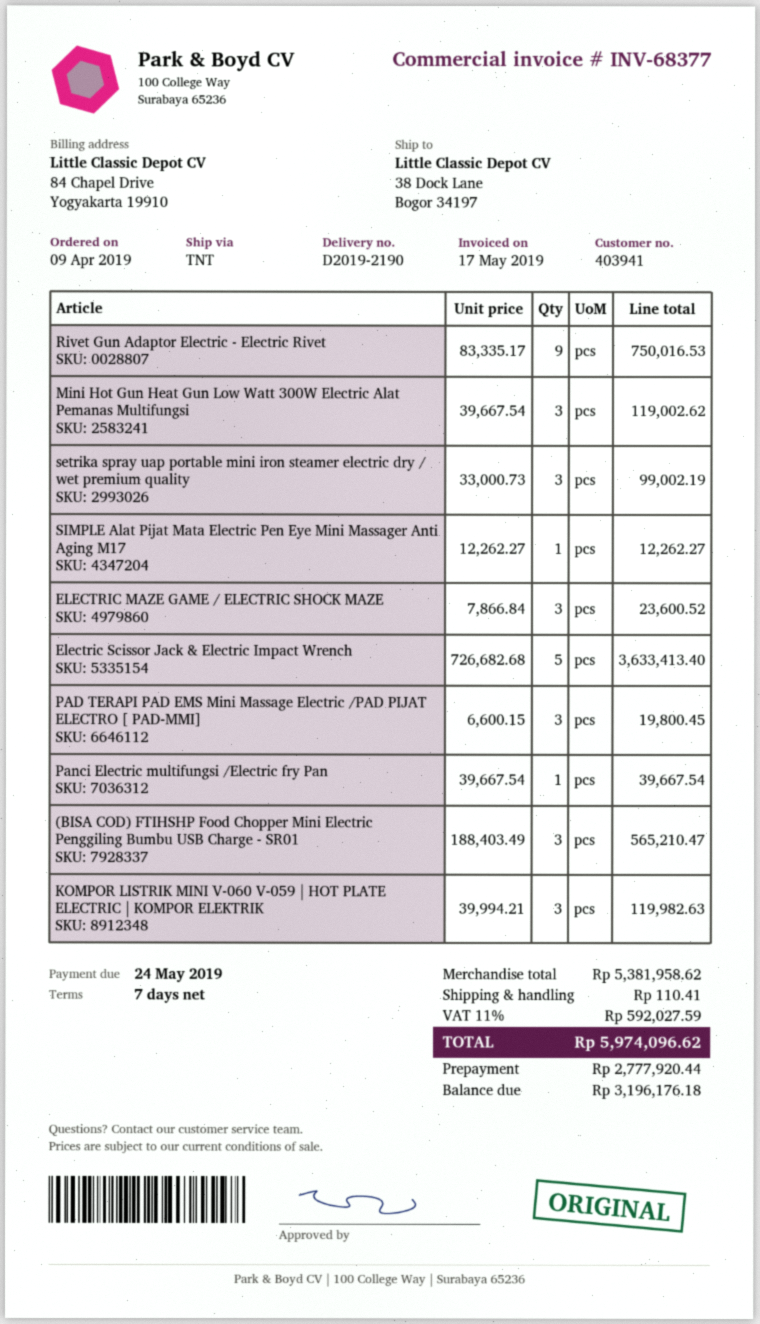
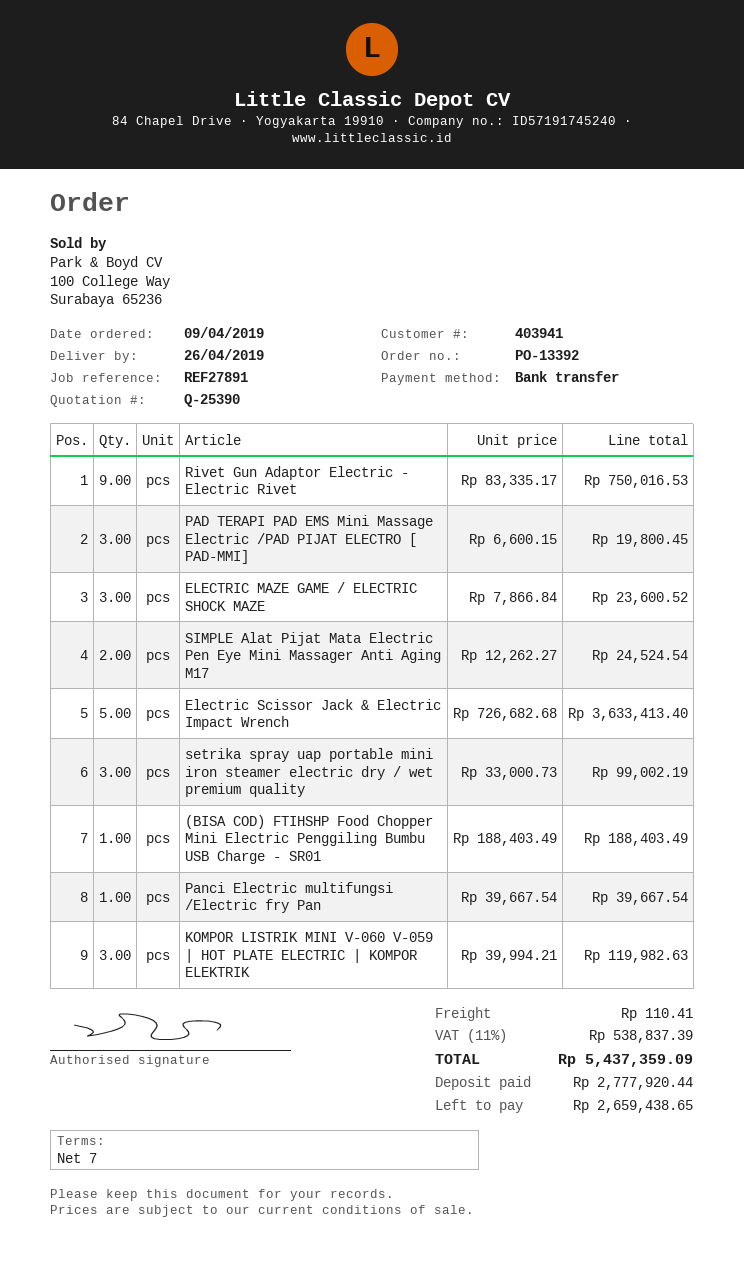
Mini Hot Gun Heat Gun Low Watt 300W Electric Alat Pemanas Multifungsi: 3 x 39667.54 = 119002.62 -> none
SIMPLE Alat Pijat Mata Electric Pen Eye Mini Massager Anti Aging M17: 1 x 12262.27 = 12262.27 -> 2 x 12262.27 = 24524.54
(BISA COD) FTIHSHP Food Chopper Mini Electric Penggiling Bumbu USB Charge - SR01: 3 x 188403.49 = 565210.47 -> 1 x 188403.49 = 188403.49
tax: 11% = 592027.59 -> 11% = 538837.39
total: 5974096.62 -> 5437359.09
balance: 3196176.18 -> 2659438.65

